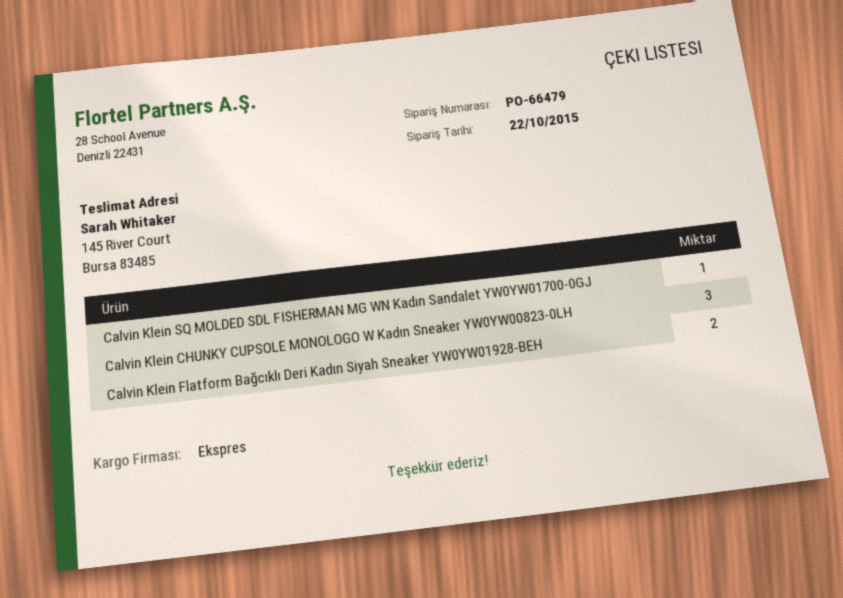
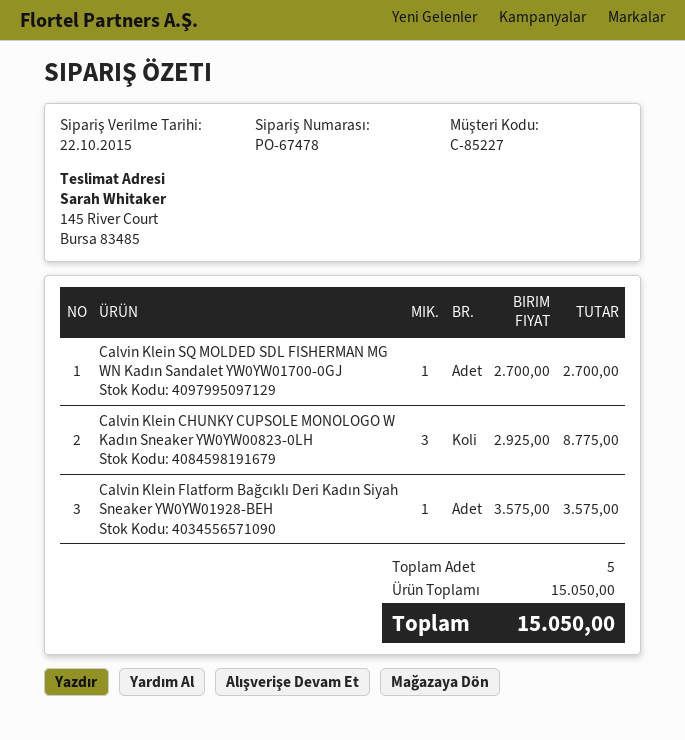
order number: PO-66479 -> PO-67478
Calvin Klein Flatform Bağcıklı Deri Kadın Siyah Sneaker YW0YW01928-BEH: 2 -> 1

